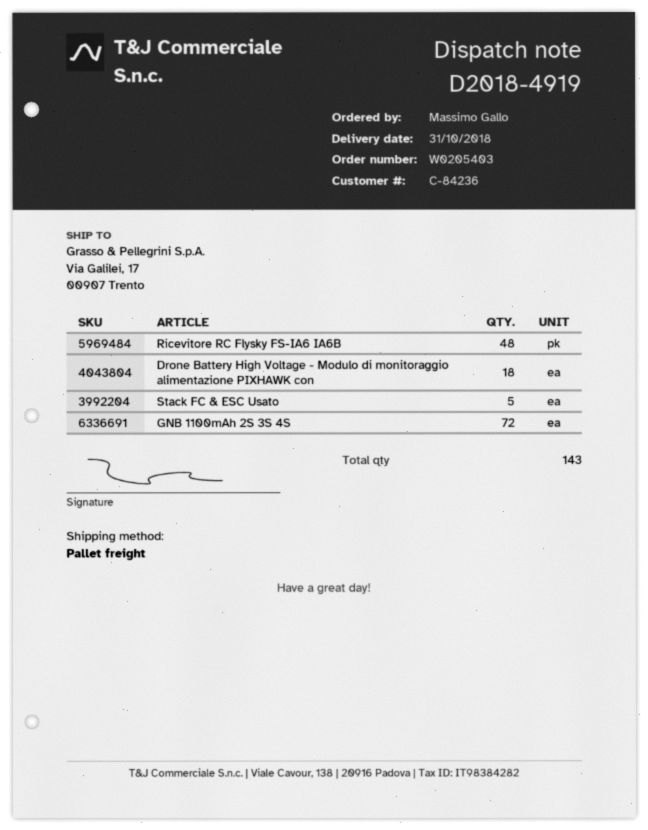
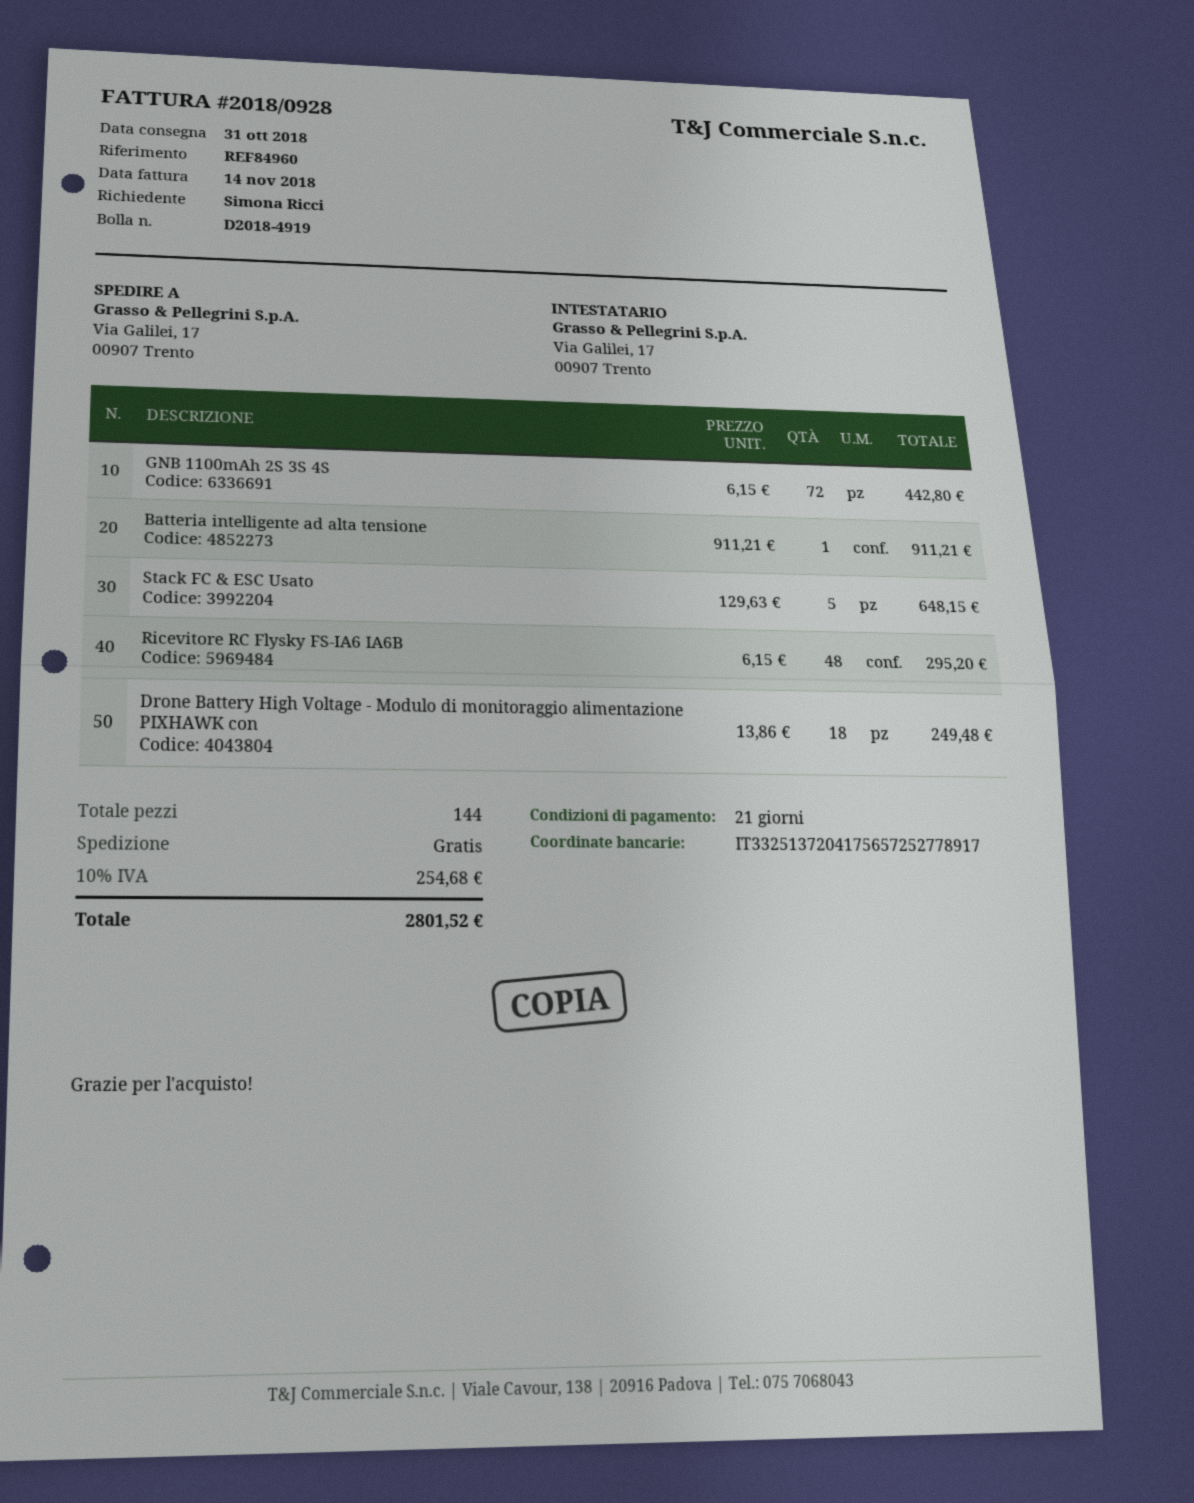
ordered by: Massimo Gallo -> Simona Ricci
Batteria intelligente ad alta tensione: none -> 1
total quantity: 143 -> 144

